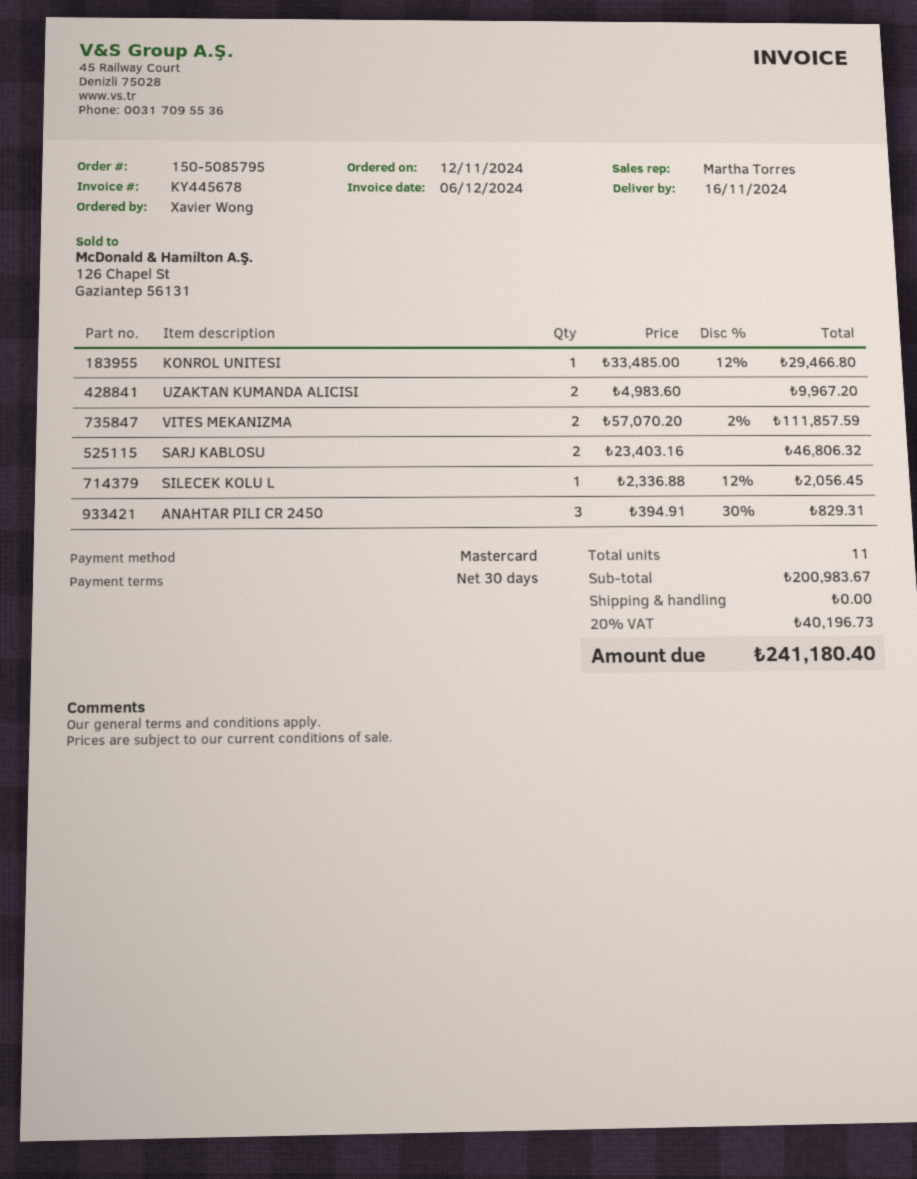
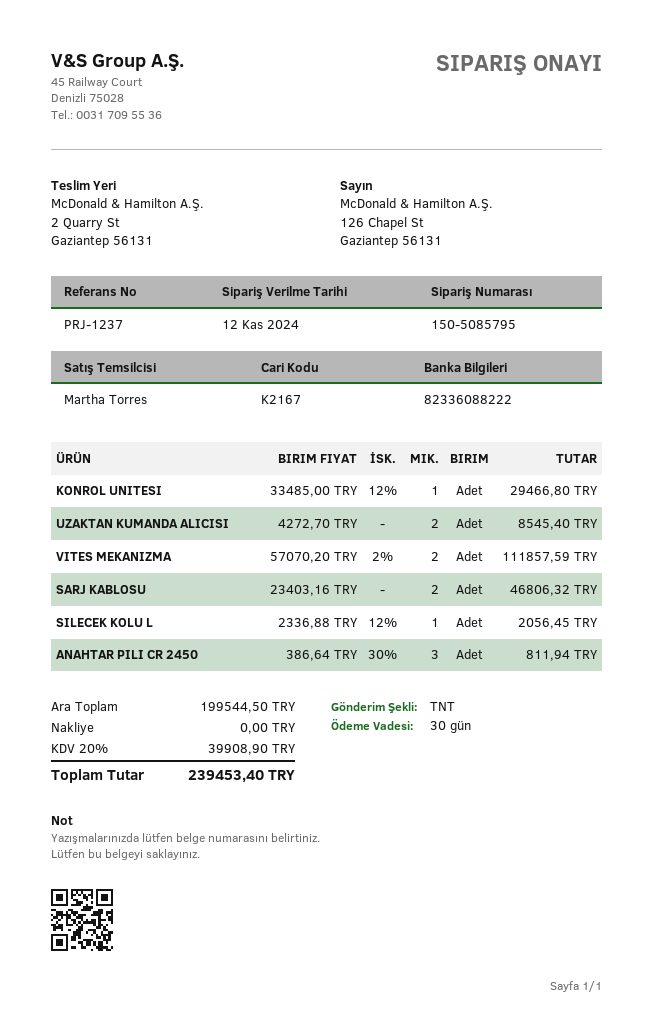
UZAKTAN KUMANDA ALICISI: 2 x 4983.60 = 9967.20 -> 2 x 4272.70 = 8545.40
ANAHTAR PILI CR 2450: 3 x 394.91 - 30% = 829.31 -> 3 x 386.64 - 30% = 811.94
subtotal: 200983.67 -> 199544.50
tax: 20% = 40196.73 -> 20% = 39908.90
total: 241180.40 -> 239453.40

